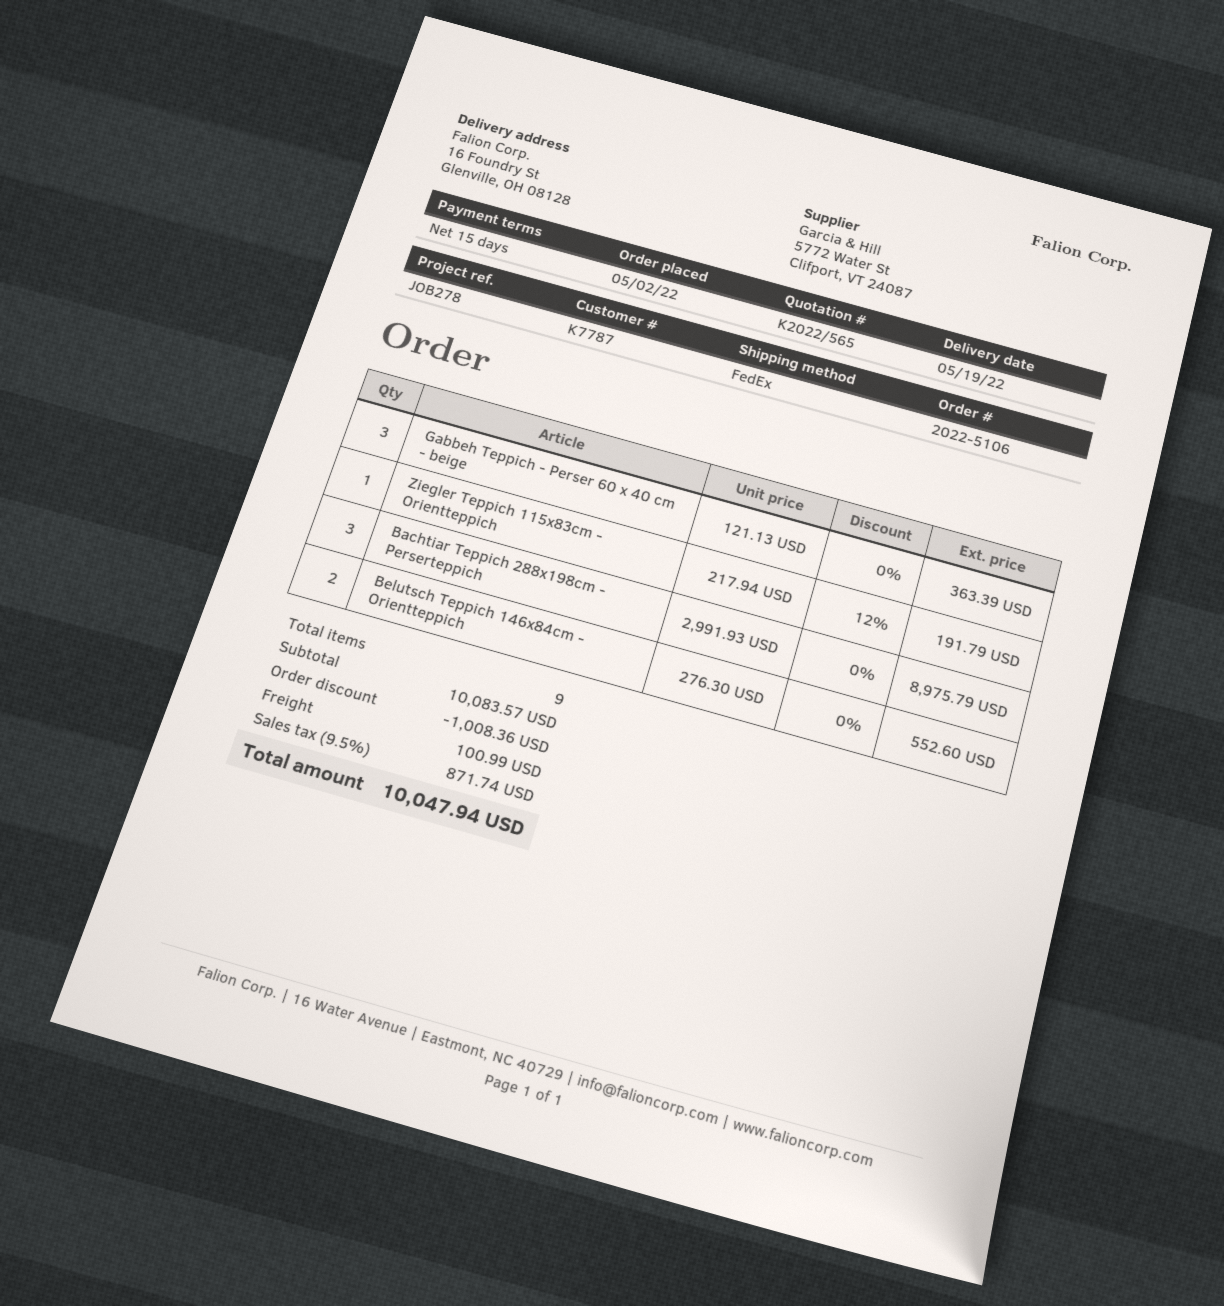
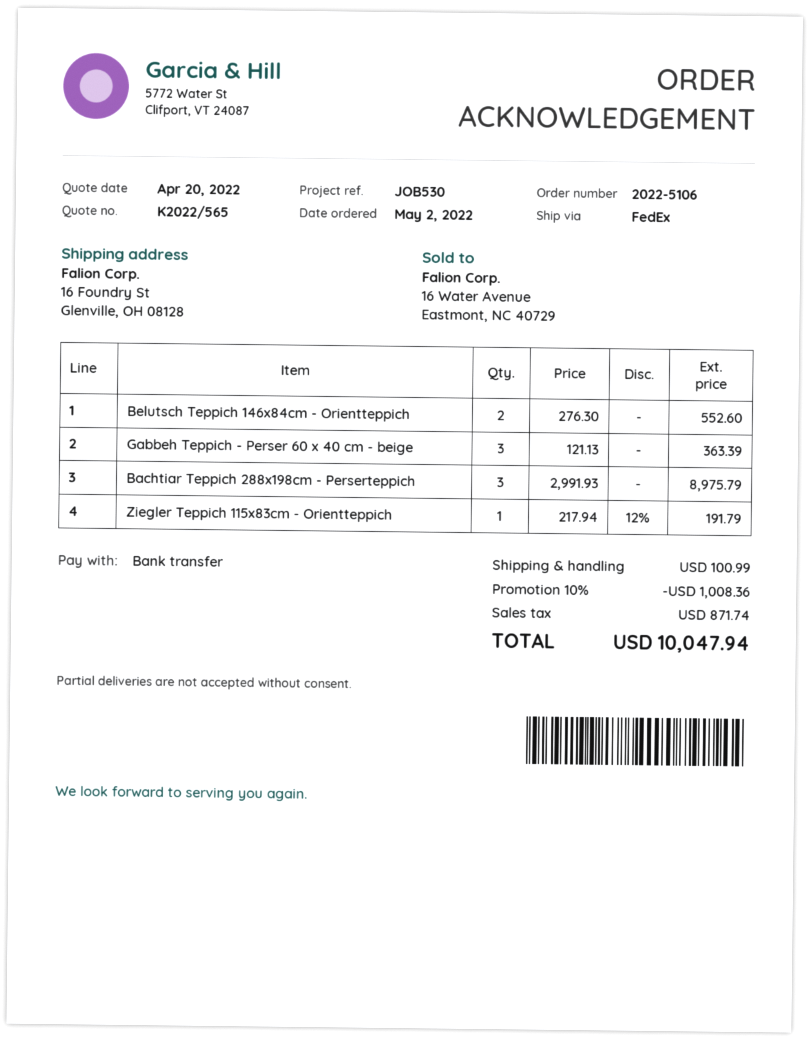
reference: JOB278 -> JOB530

